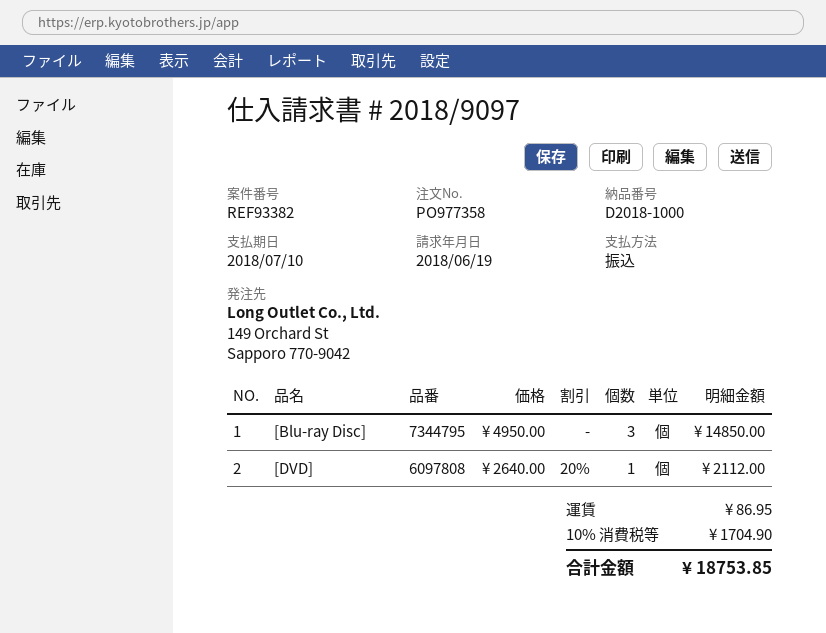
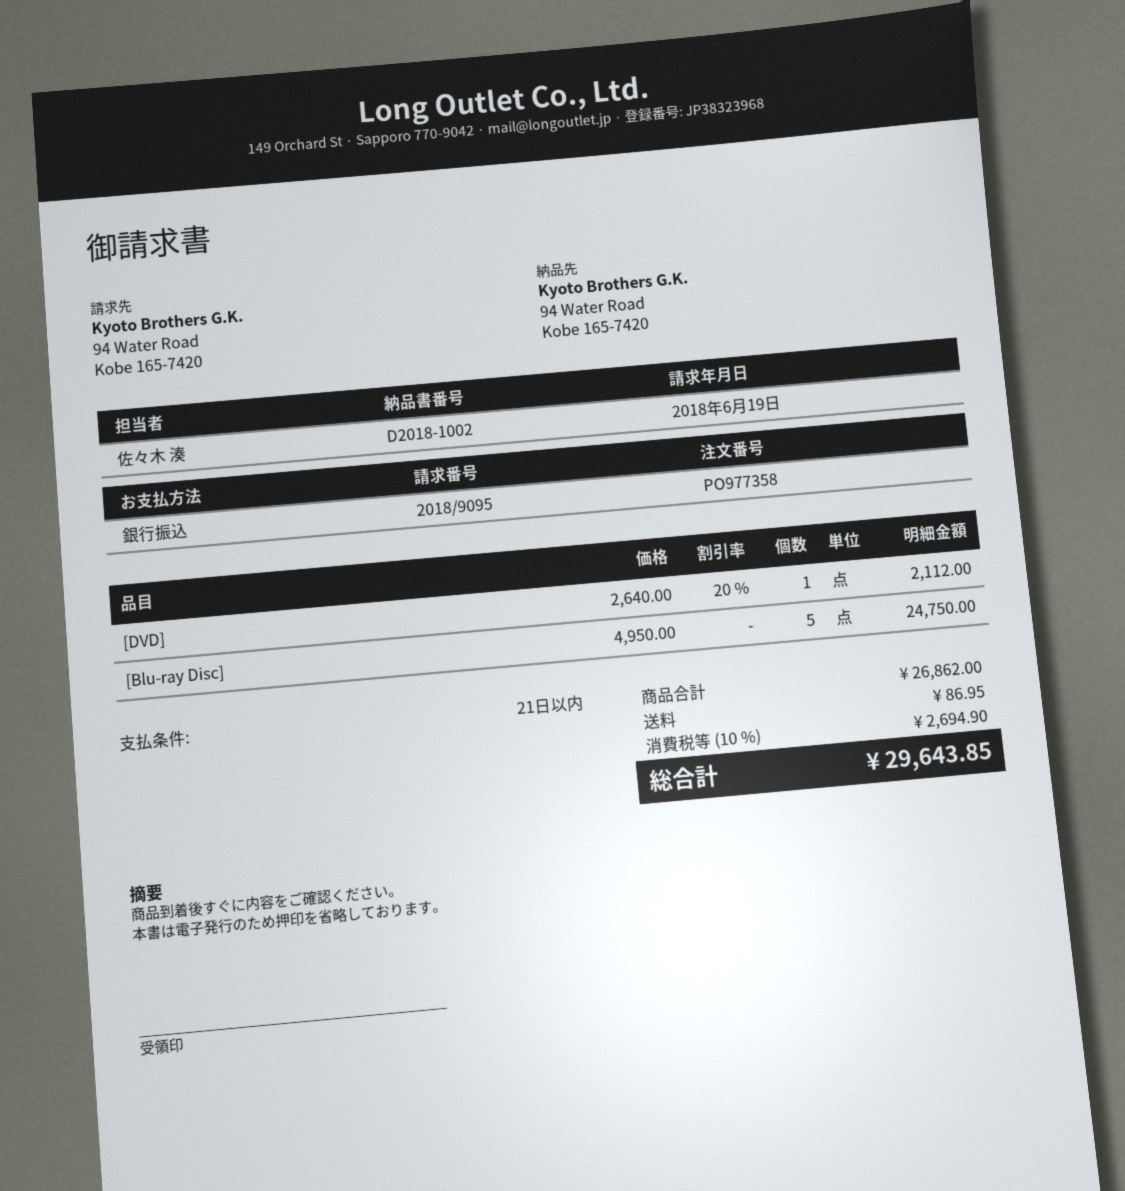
delivery note number: D2018-1000 -> D2018-1002
invoice number: 2018/9097 -> 2018/9095
[Blu-ray Disc]: 3 x 4950.00 = 14850.00 -> 5 x 4950.00 = 24750.00
tax: 10% = 1704.90 -> 10% = 2694.90
total: 18753.85 -> 29643.85

